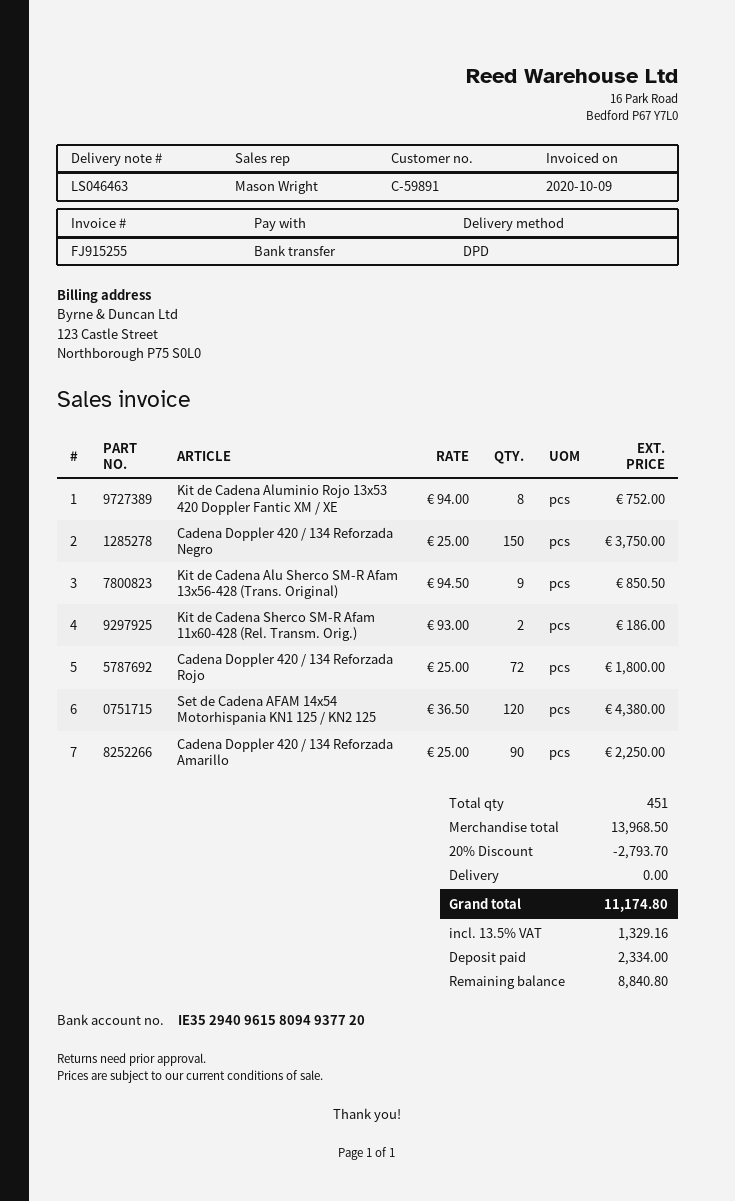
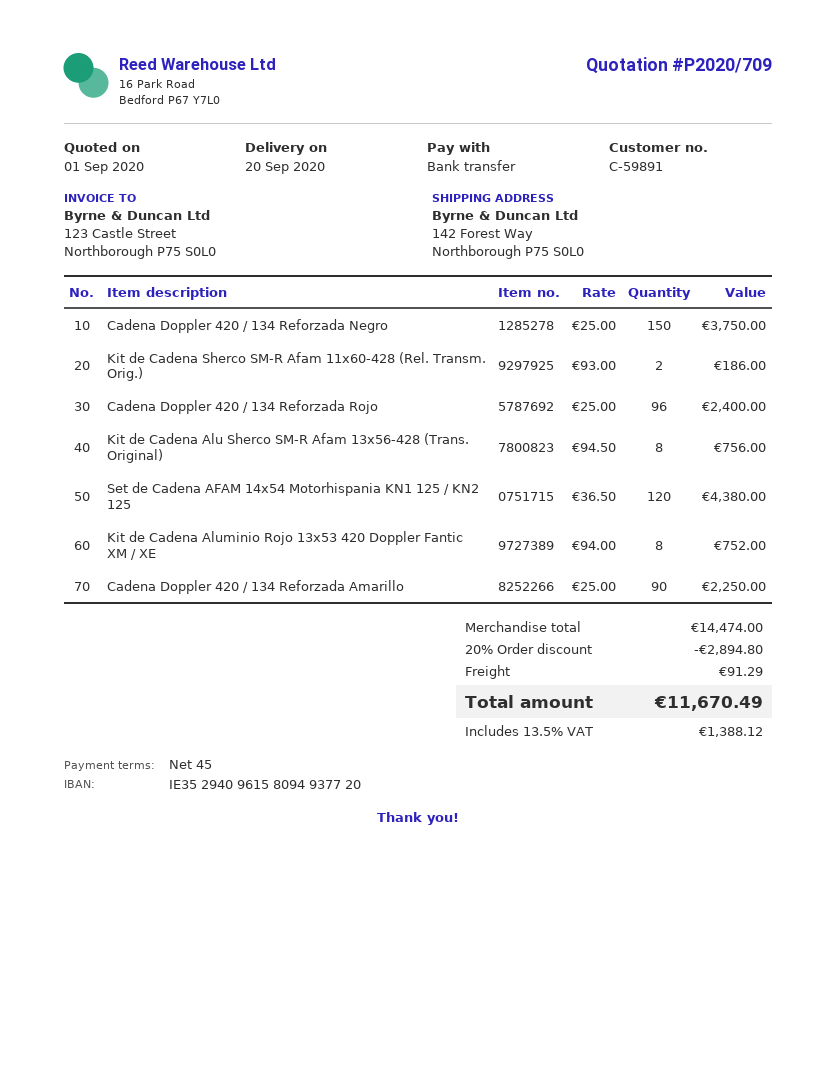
Kit de Cadena Alu Sherco SM-R Afam 13x56-428 (Trans. Original): 9 x 94.50 = 850.50 -> 8 x 94.50 = 756.00
Cadena Doppler 420 / 134 Reforzada Rojo: 72 x 25.00 = 1800.00 -> 96 x 25.00 = 2400.00
subtotal: 13968.50 -> 14474.00
discount: 20% = 2793.70 -> 20% = 2894.80
shipping: 0.00 -> 91.29
tax: 13.5% = 1329.16 -> 13.5% = 1388.12
total: 11174.80 -> 11670.49

